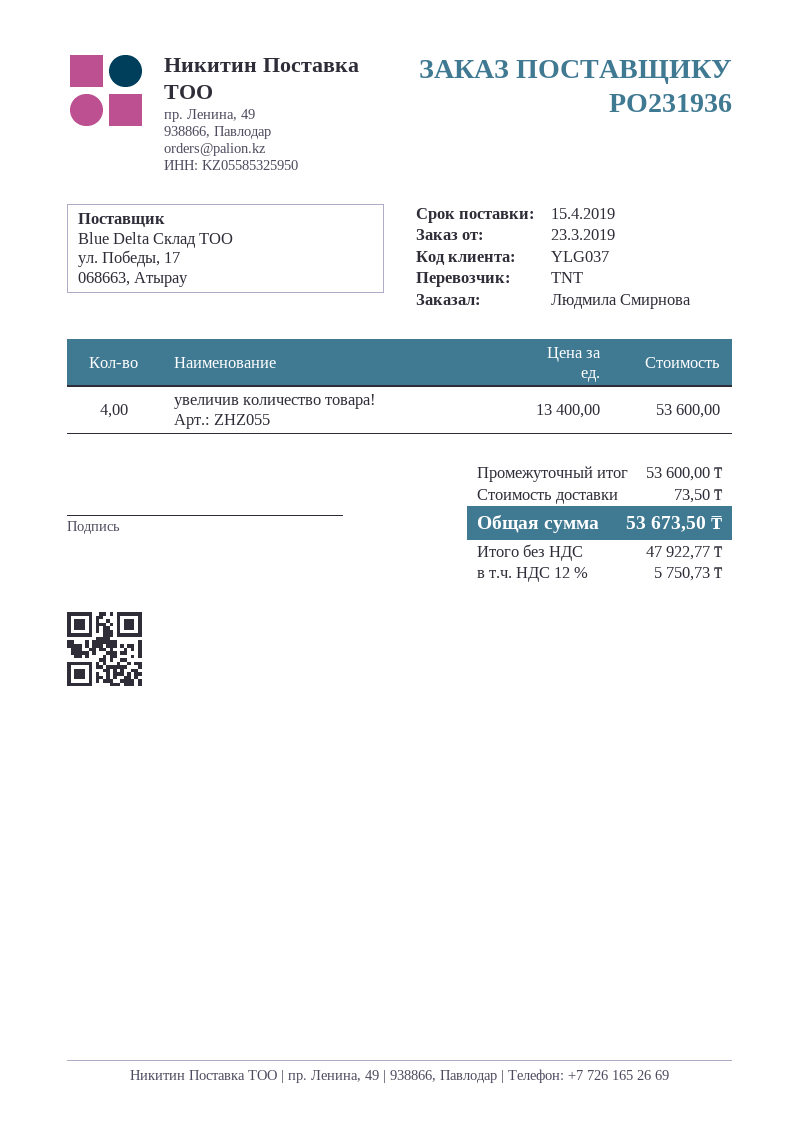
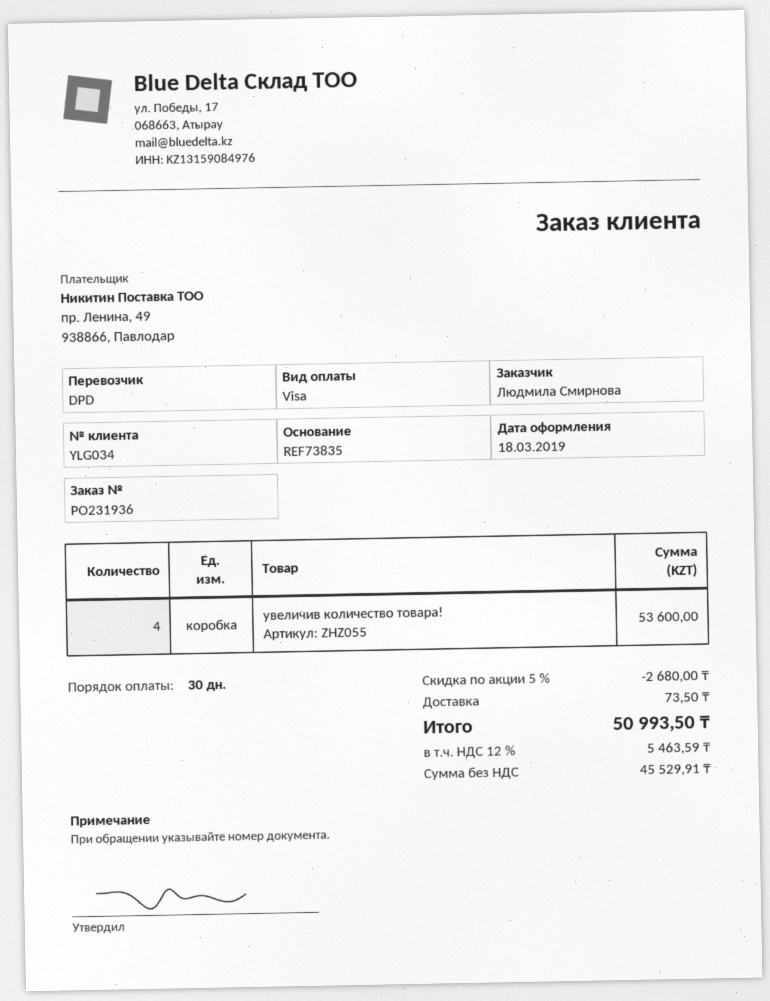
order date: 2019-03-23 -> 2019-03-18
customer number: YLG037 -> YLG034
shipping method: TNT -> DPD
discount: none -> 5% = 2680.00
net: 47922.77 -> 45529.91
tax: 12% = 5750.73 -> 12% = 5463.59
total: 53673.50 -> 50993.50

